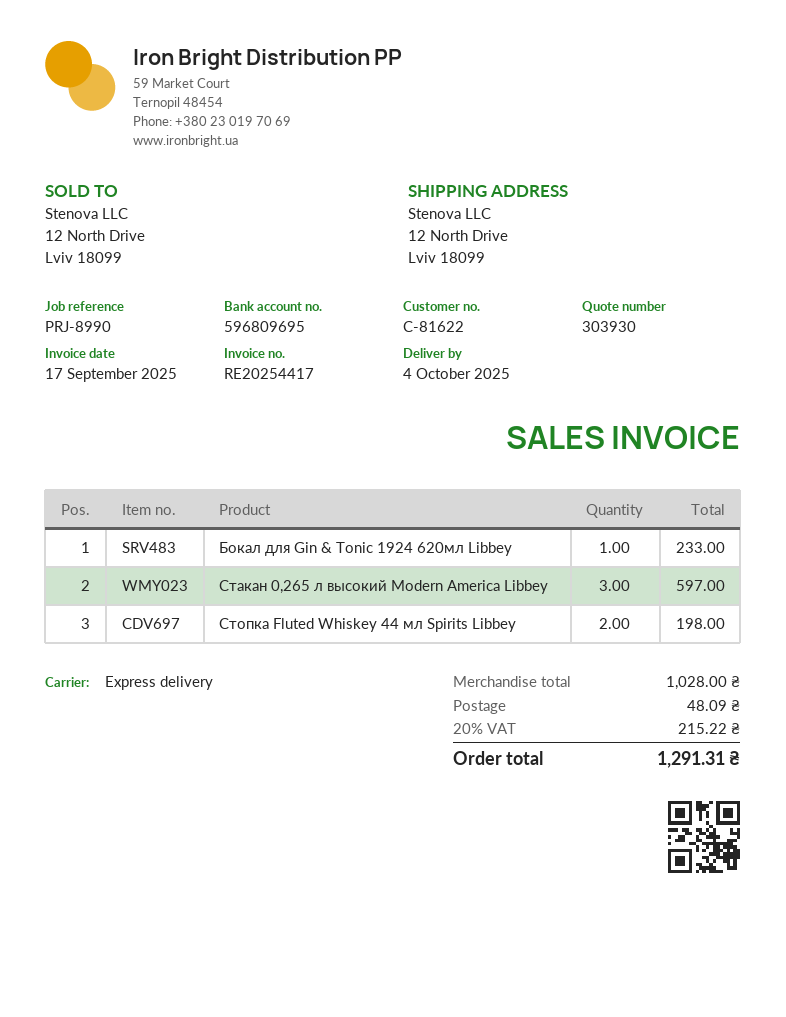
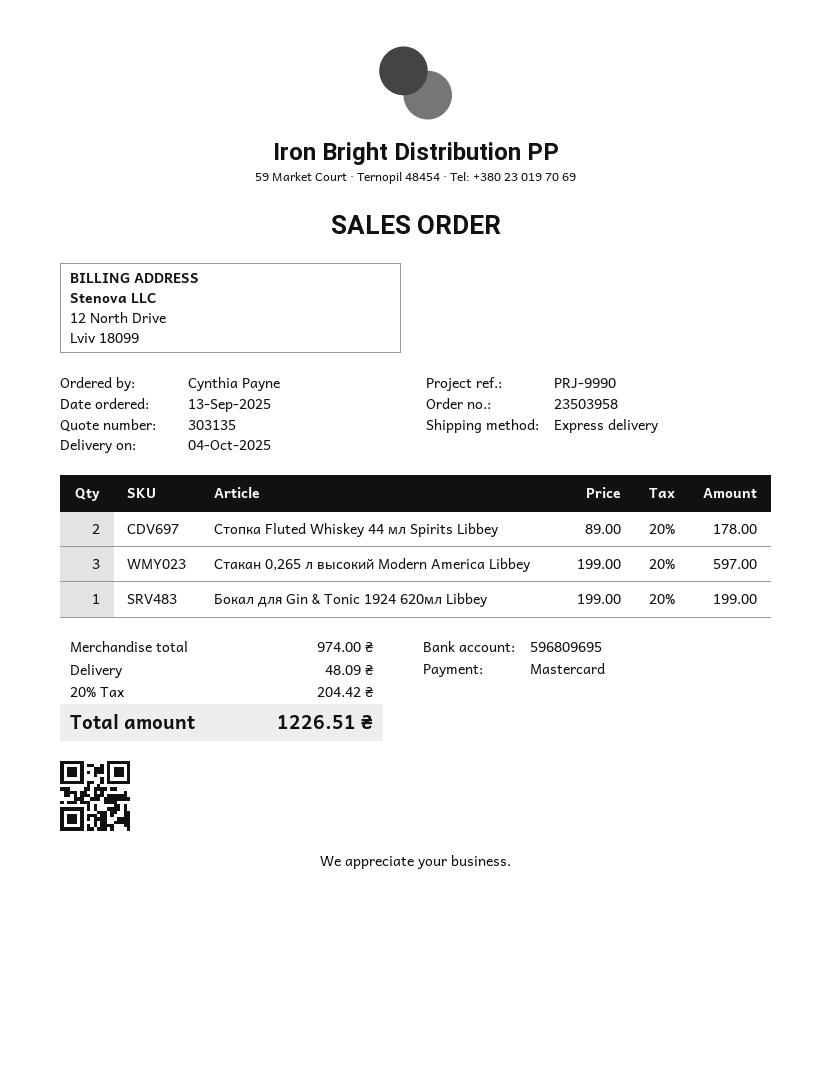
quote number: 303930 -> 303135
reference: PRJ-8990 -> PRJ-9990
Бокал для Gin & Tonic 1924 620мл Libbey: 1 for 233.00 -> 1 for 199.00
Стопка Fluted Whiskey 44 мл Spirits Libbey: 2 for 198.00 -> 2 for 178.00
subtotal: 1028.00 -> 974.00
tax: 20% = 215.22 -> 20% = 204.42
total: 1291.31 -> 1226.51

